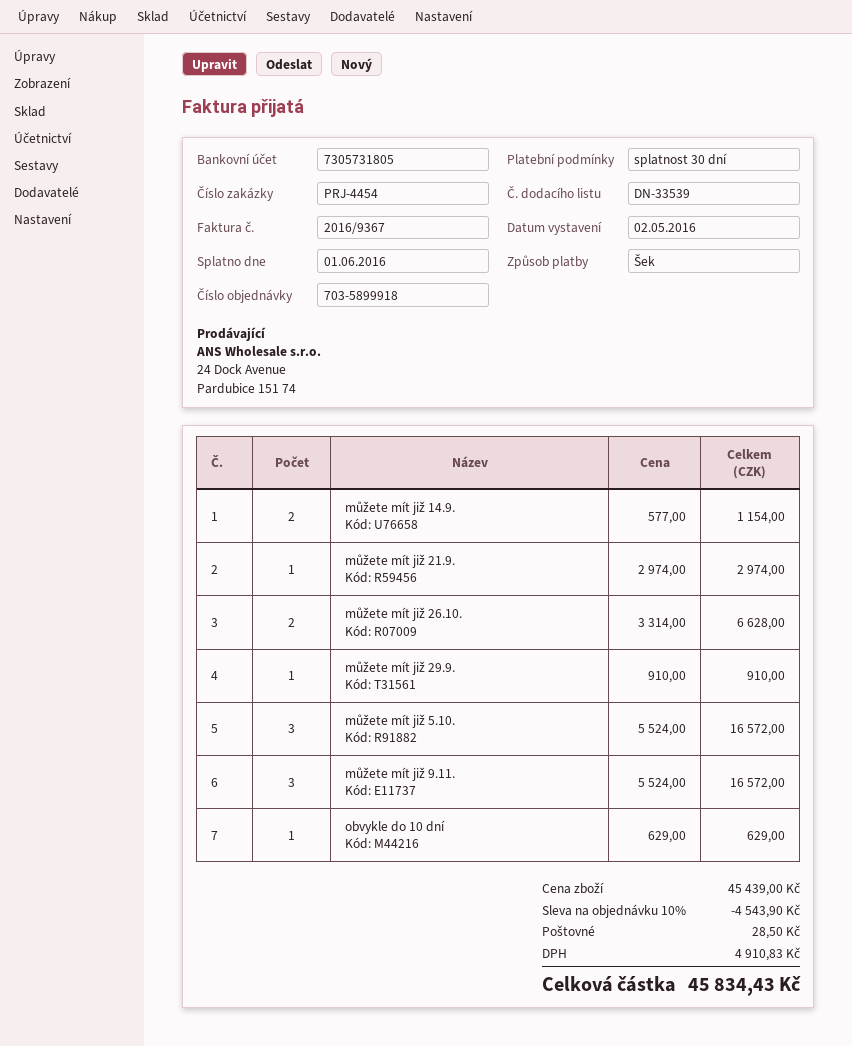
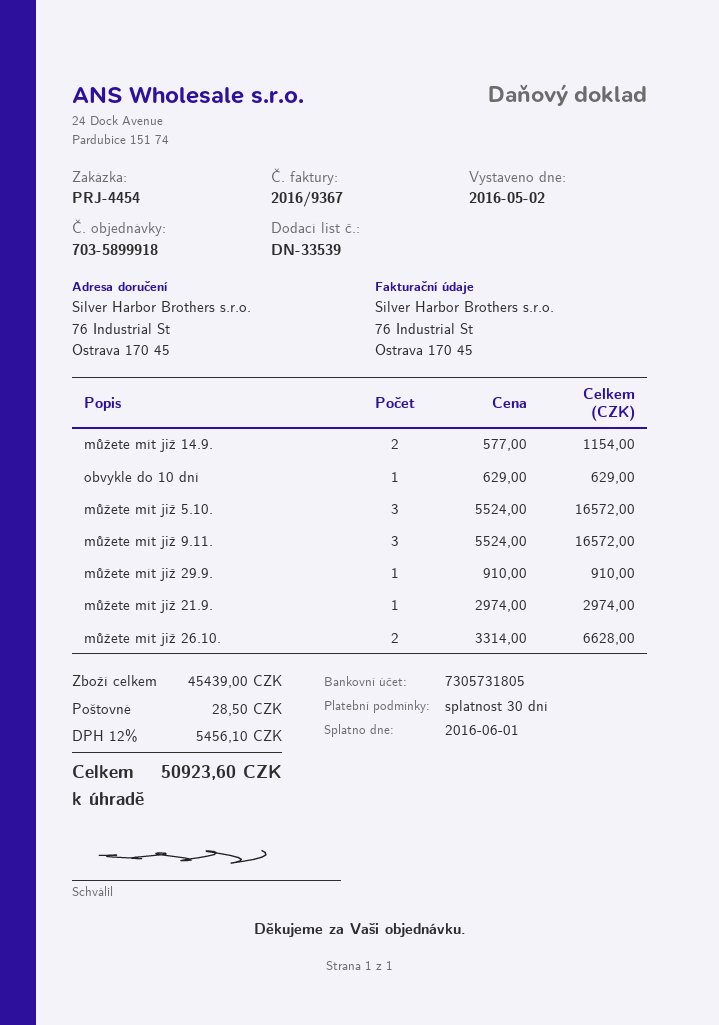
discount: 10% = 4543.90 -> none
tax: 4910.83 -> 5456.10
total: 45834.43 -> 50923.60

